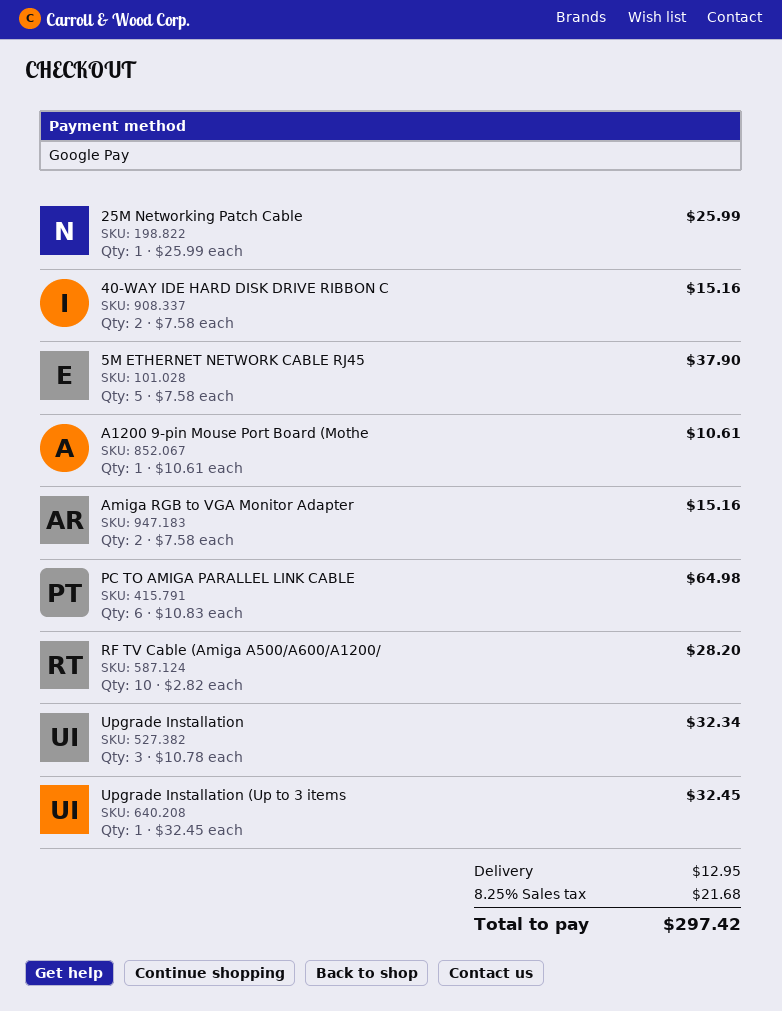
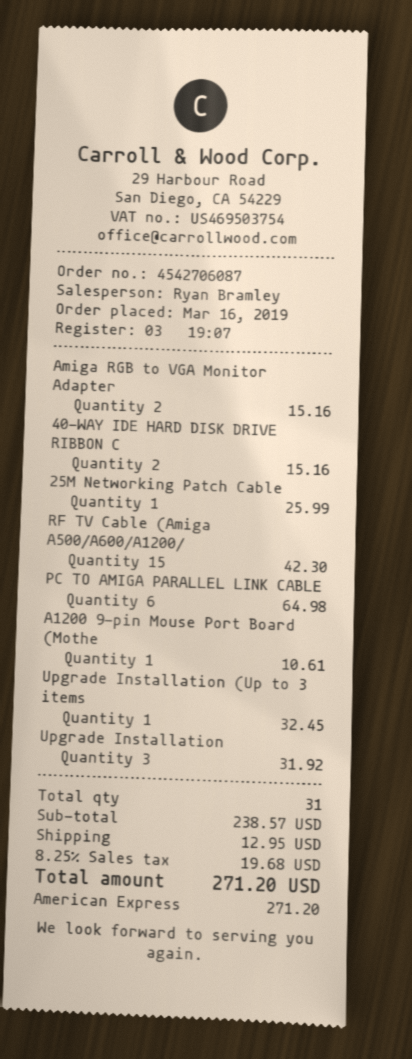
payment method: Google Pay -> American Express
5M ETHERNET NETWORK CABLE RJ45: 5 for 37.90 -> none
RF TV Cable (Amiga A500/A600/A1200/: 10 for 28.20 -> 15 for 42.30
Upgrade Installation: 3 for 32.34 -> 3 for 31.92
tax: 8.25% = 21.68 -> 8.25% = 19.68
total: 297.42 -> 271.20

